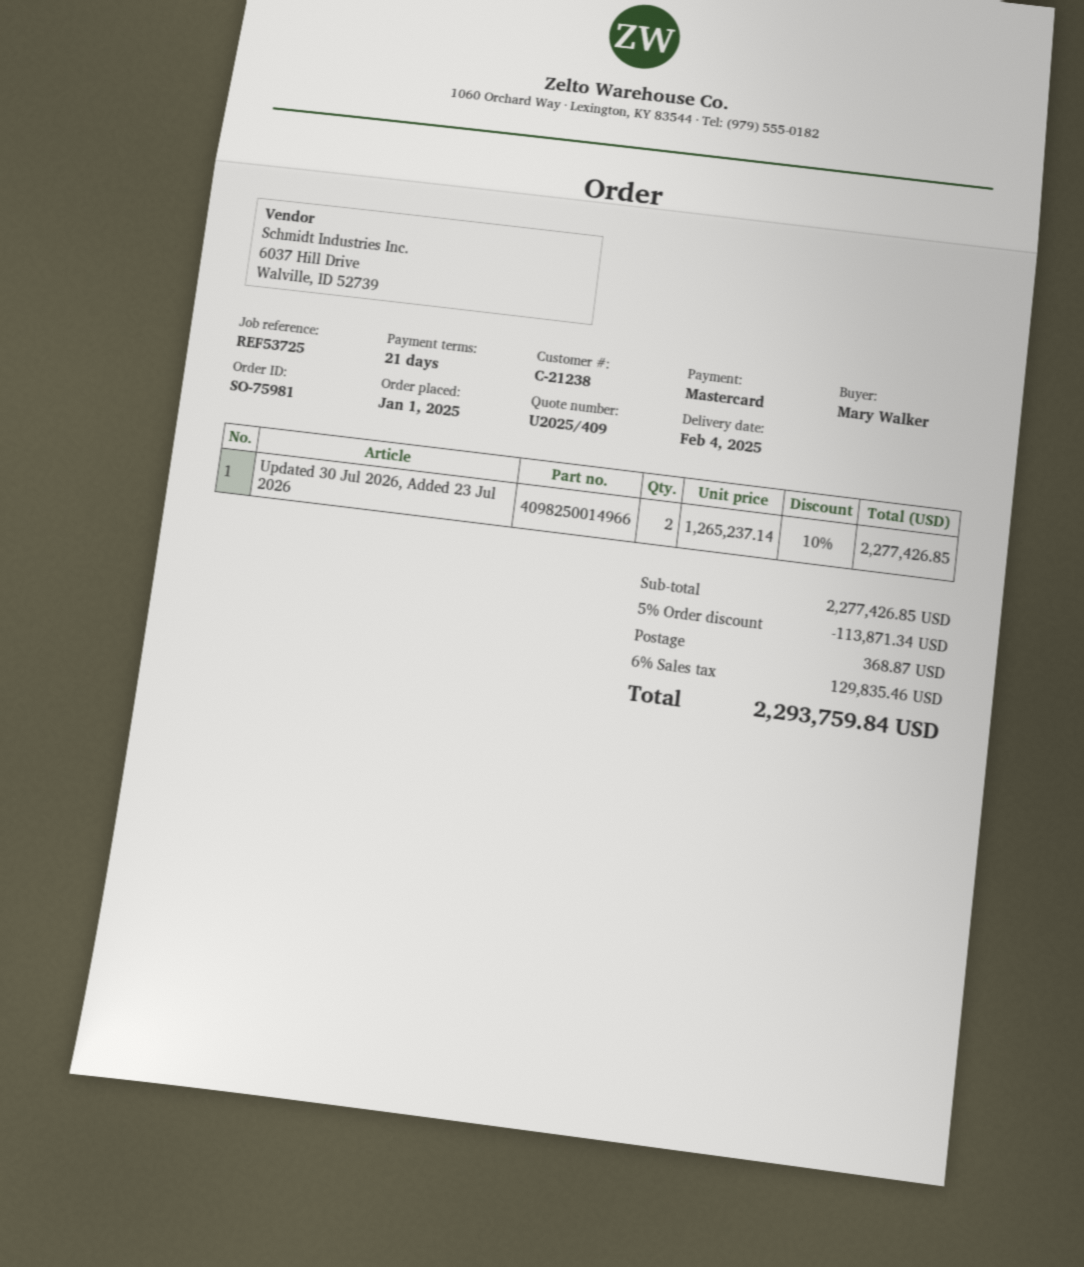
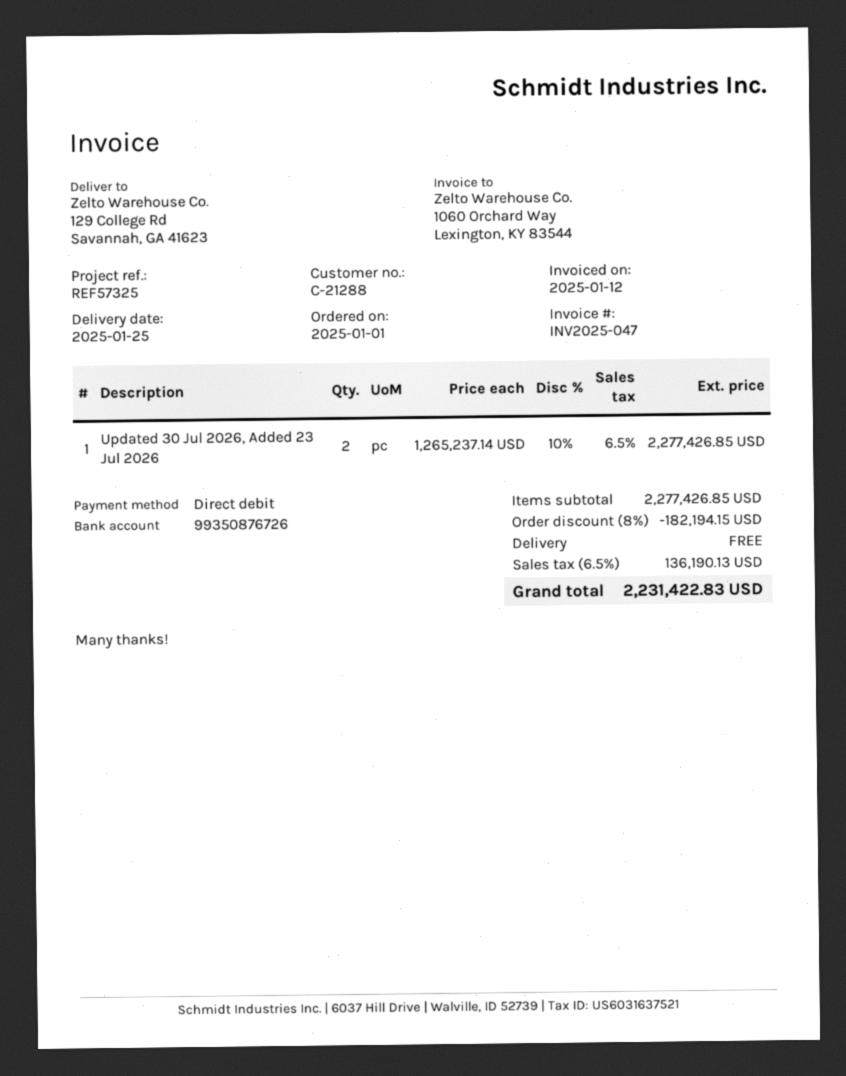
delivery date: 2025-02-04 -> 2025-01-25
customer number: C-21238 -> C-21288
reference: REF53725 -> REF57325
payment method: Mastercard -> direct debit
discount: 5% = 113871.34 -> 8% = 182194.15
shipping: 368.87 -> 0.00
tax: 6% = 129835.46 -> 6.5% = 136190.13
total: 2293759.84 -> 2231422.83

